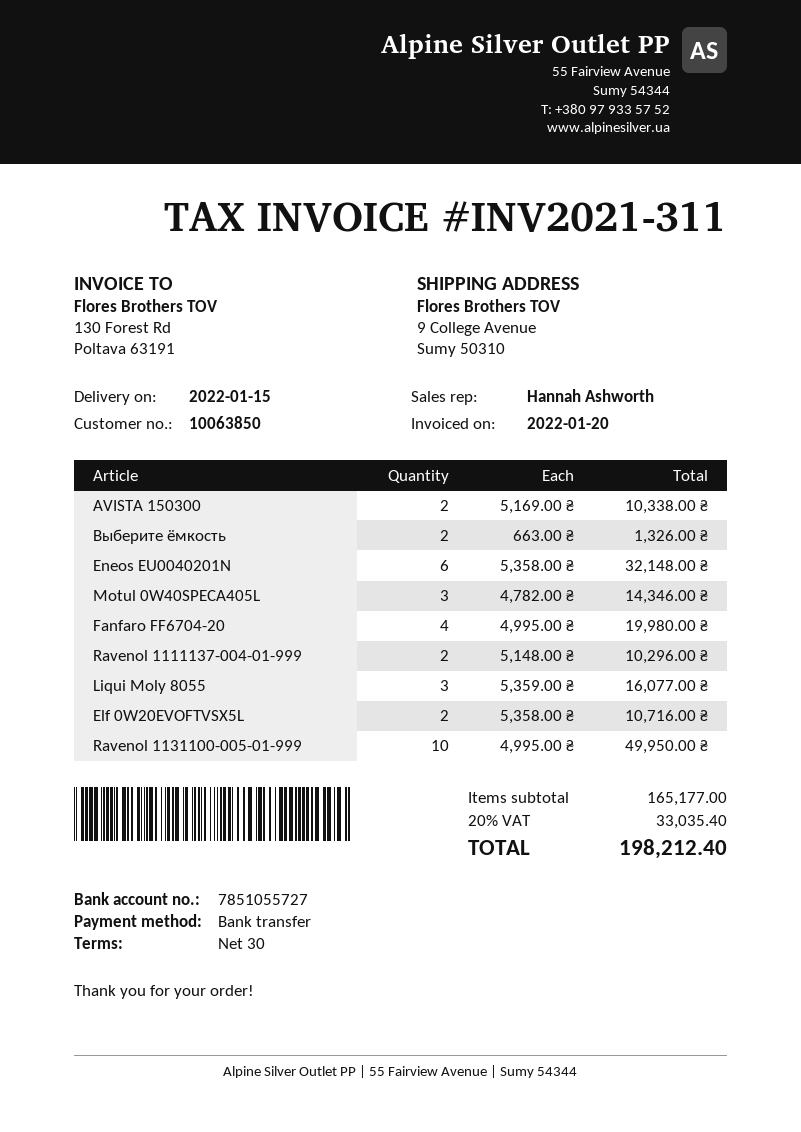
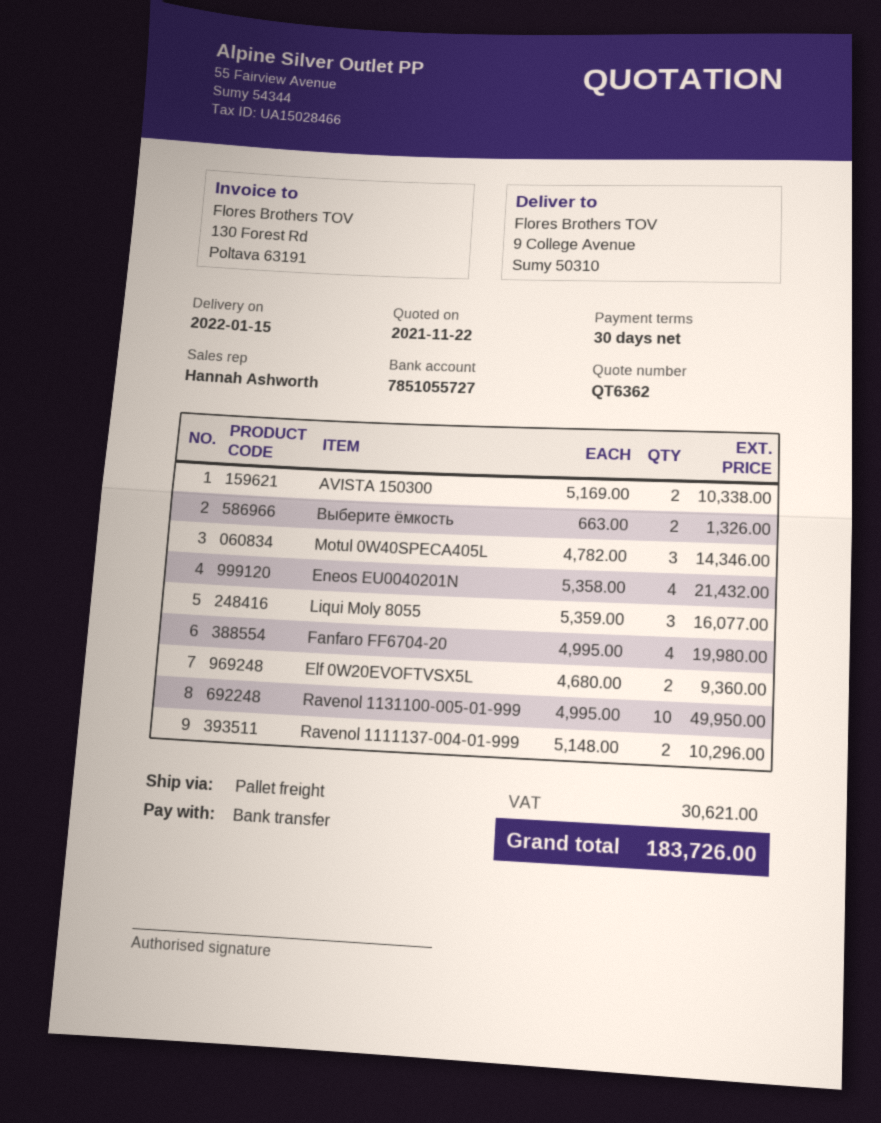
Eneos EU0040201N: 6 x 5358.00 = 32148.00 -> 4 x 5358.00 = 21432.00
Elf 0W20EVOFTVSX5L: 2 x 5358.00 = 10716.00 -> 2 x 4680.00 = 9360.00
tax: 33035.40 -> 30621.00
total: 198212.40 -> 183726.00

